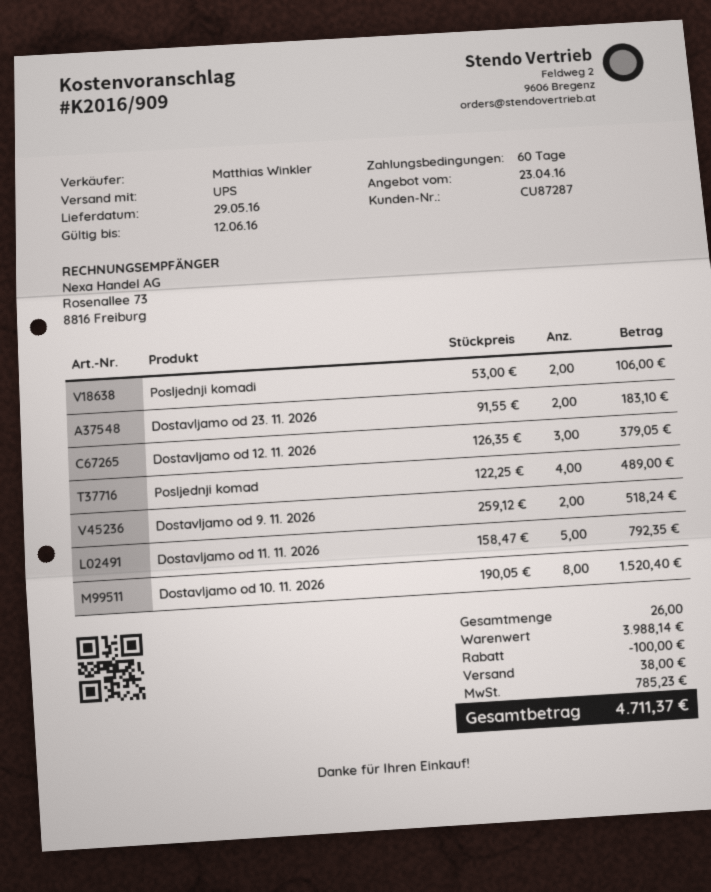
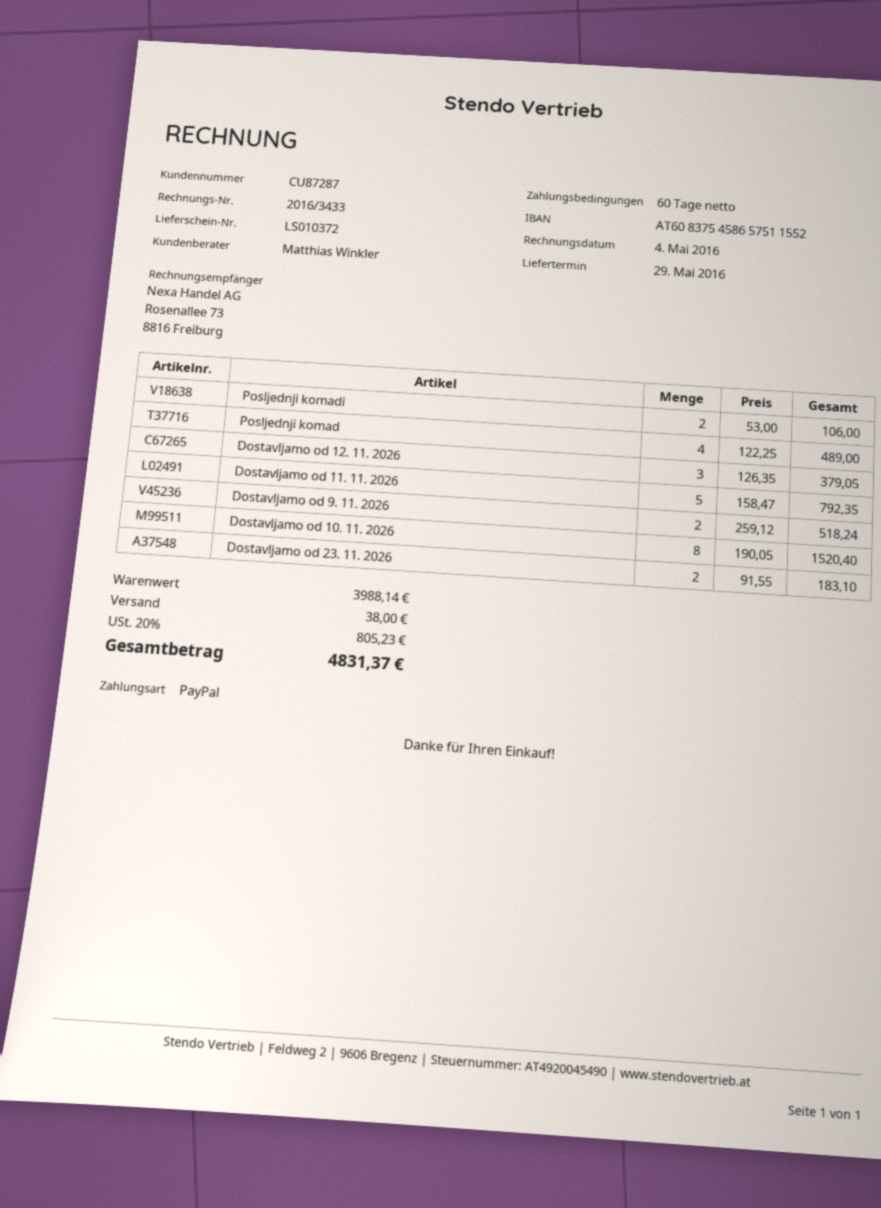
discount: 100.00 -> none
tax: 785.23 -> 805.23
total: 4711.37 -> 4831.37

